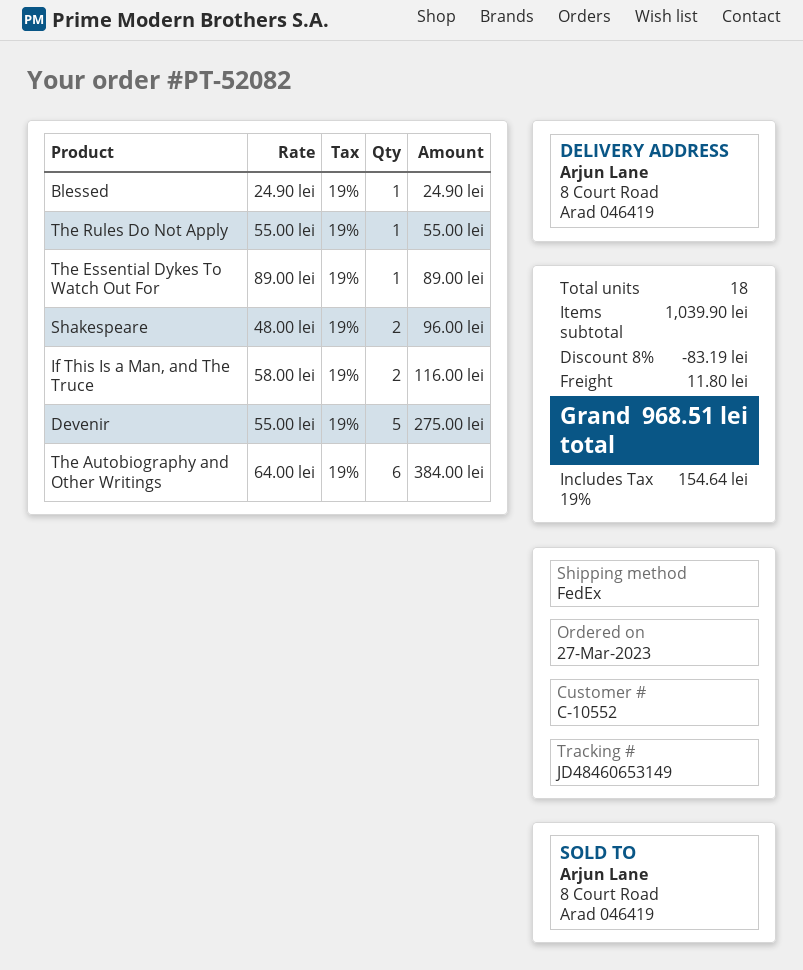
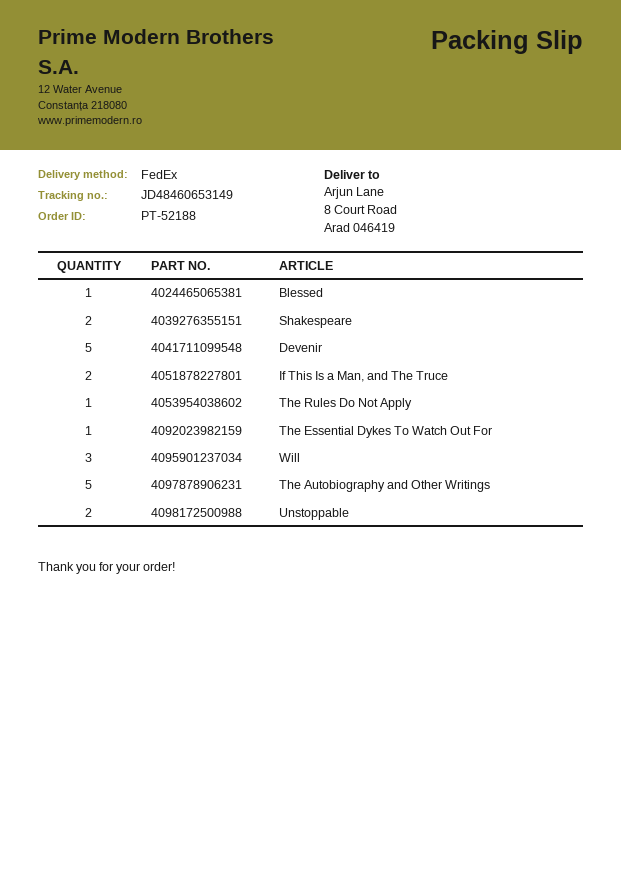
order number: PT-52082 -> PT-52188
The Autobiography and Other Writings: 6 -> 5
Will: none -> 3
Unstoppable: none -> 2

